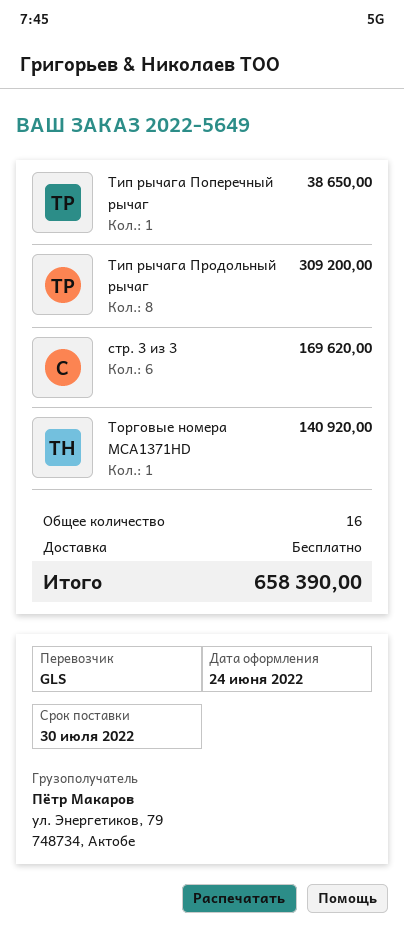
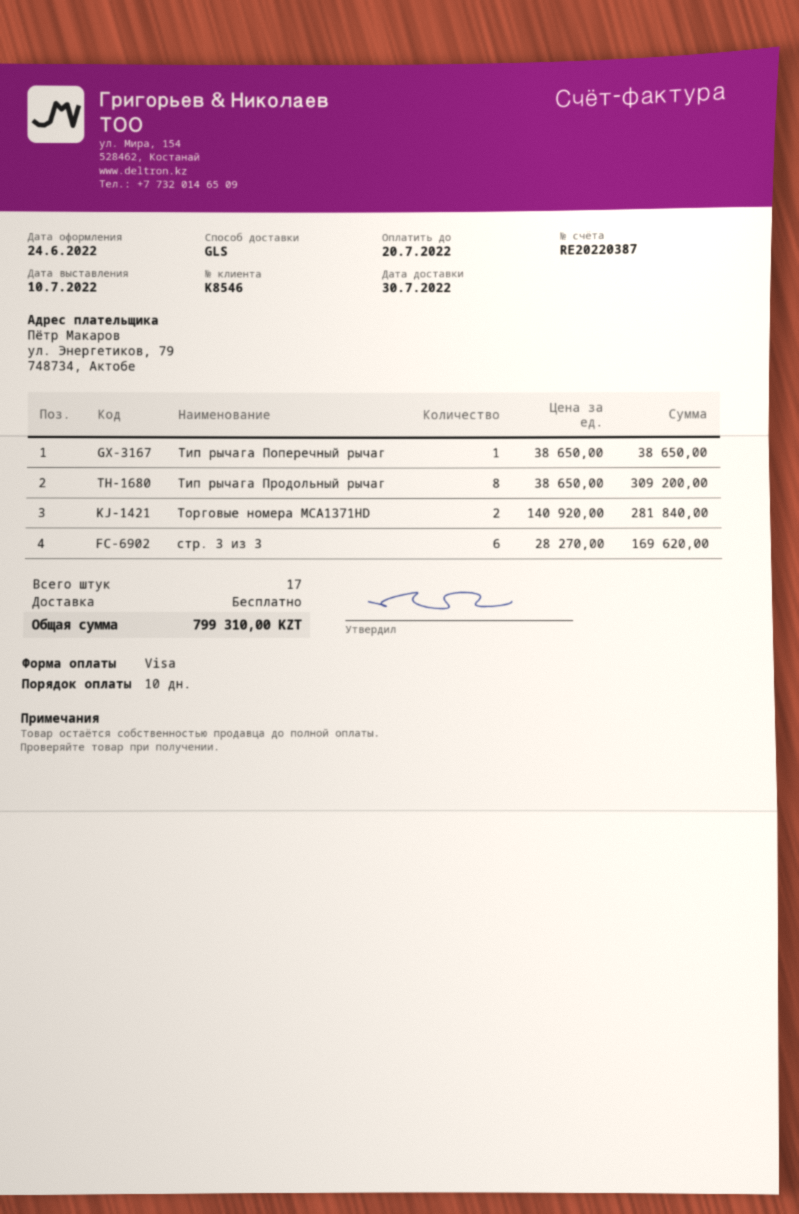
Торговые номера MCA1371HD: 1 for 140920.00 -> 2 for 281840.00
total quantity: 16 -> 17
total: 658390.00 -> 799310.00

